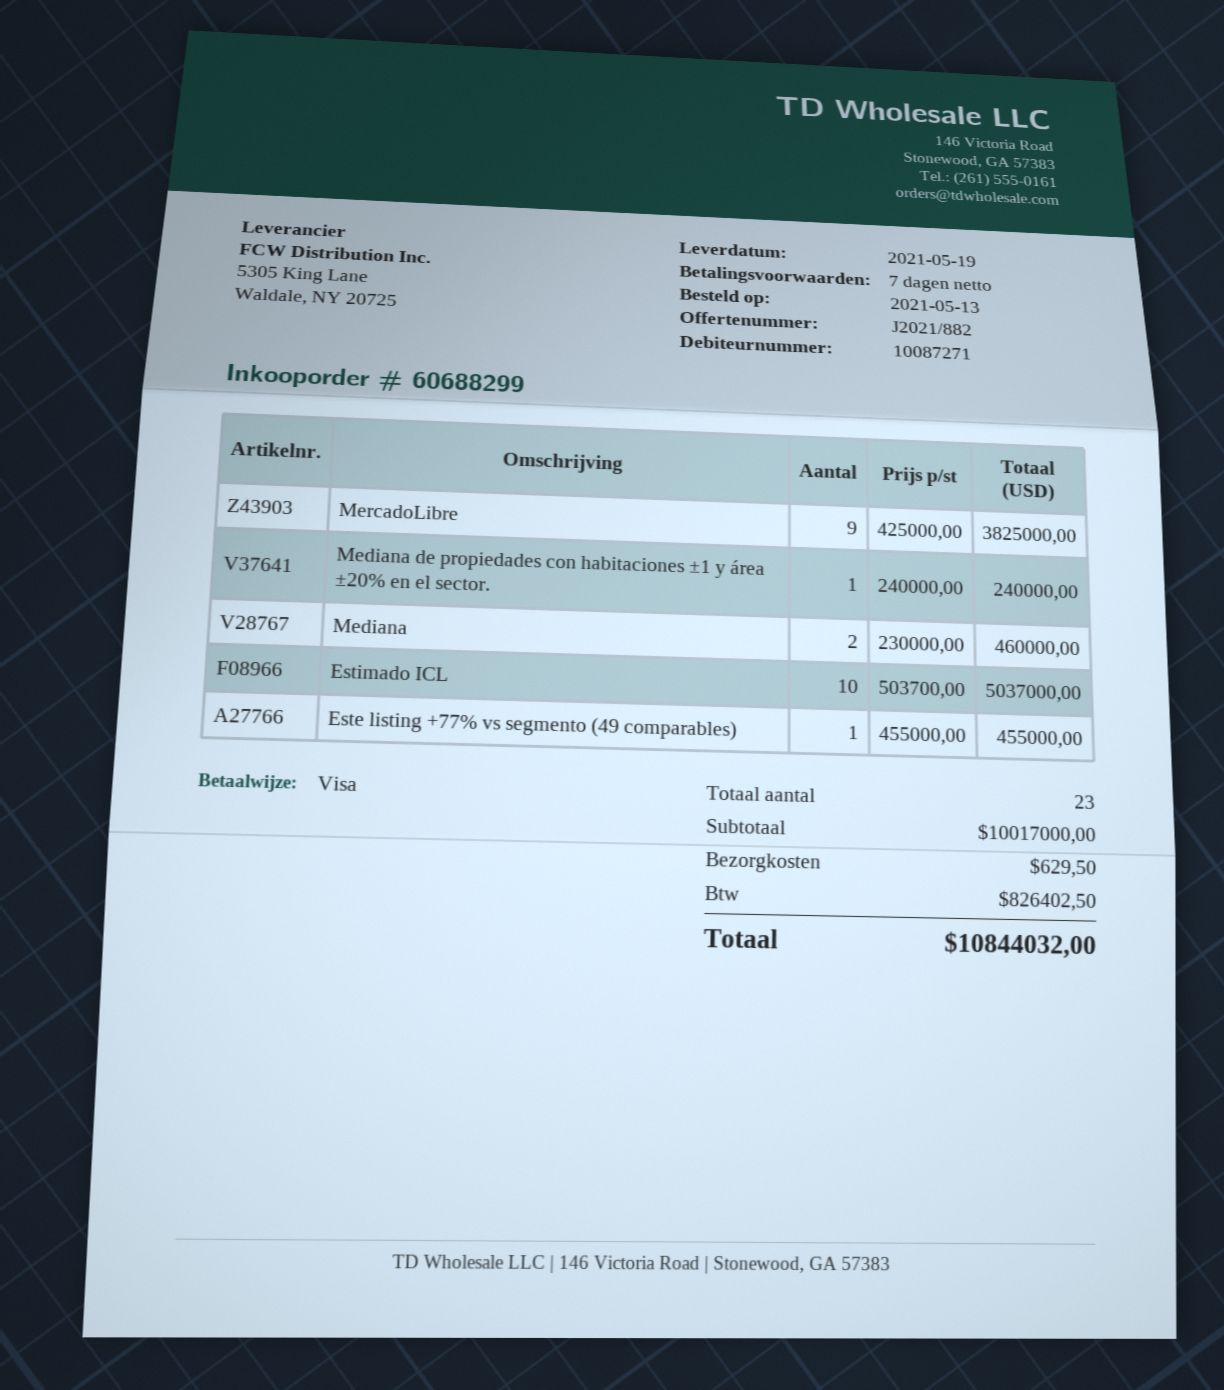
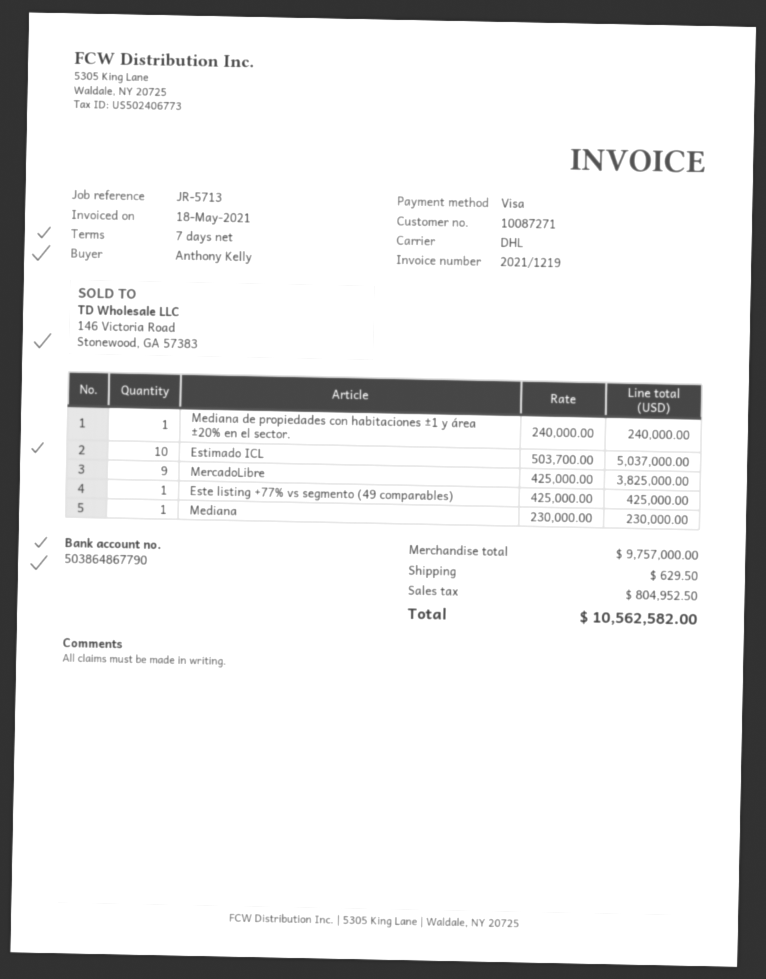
Mediana: 2 x 230000.00 = 460000.00 -> 1 x 230000.00 = 230000.00
Este listing +77% vs segmento (49 comparables): 1 x 455000.00 = 455000.00 -> 1 x 425000.00 = 425000.00
subtotal: 10017000.00 -> 9757000.00
tax: 826402.50 -> 804952.50
total: 10844032.00 -> 10562582.00

